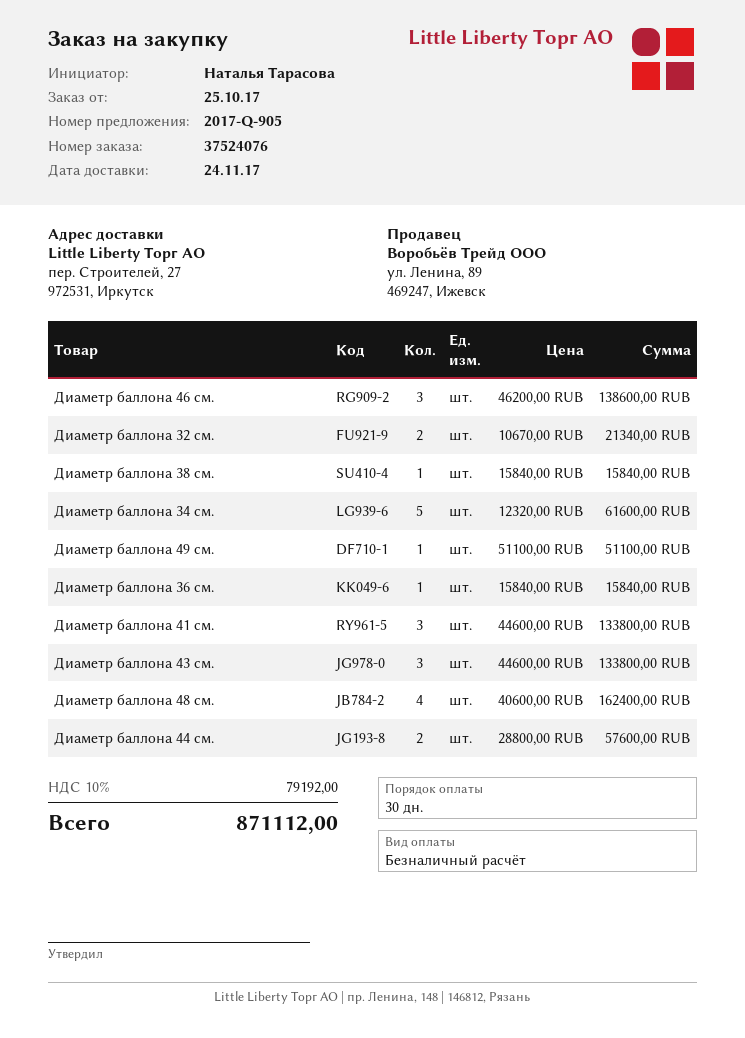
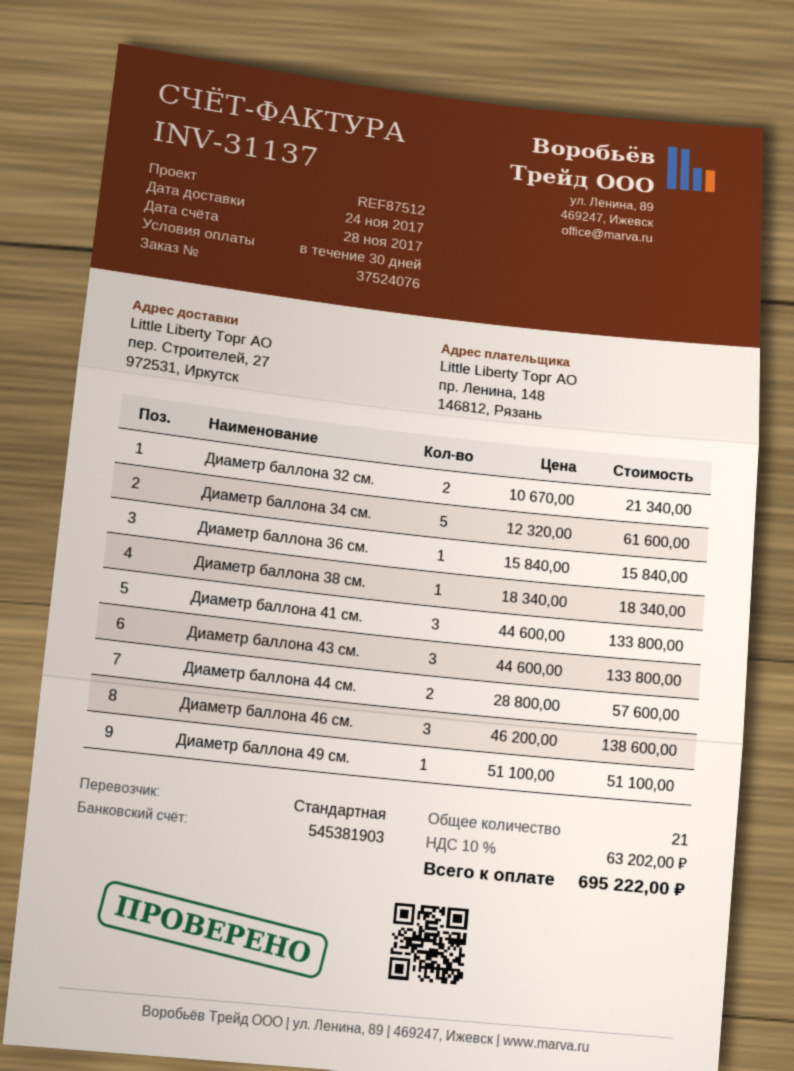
Диаметр баллона 38 см.: 1 x 15840.00 = 15840.00 -> 1 x 18340.00 = 18340.00
Диаметр баллона 48 см.: 4 x 40600.00 = 162400.00 -> none
tax: 10% = 79192.00 -> 10% = 63202.00
total: 871112.00 -> 695222.00

